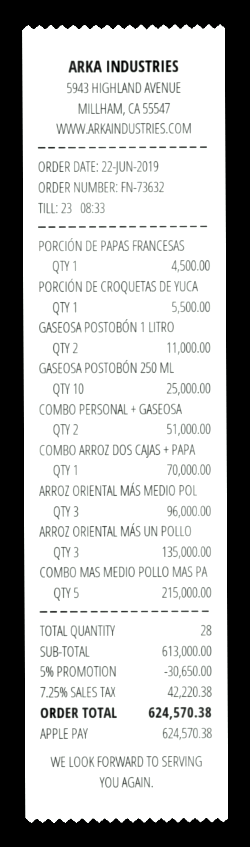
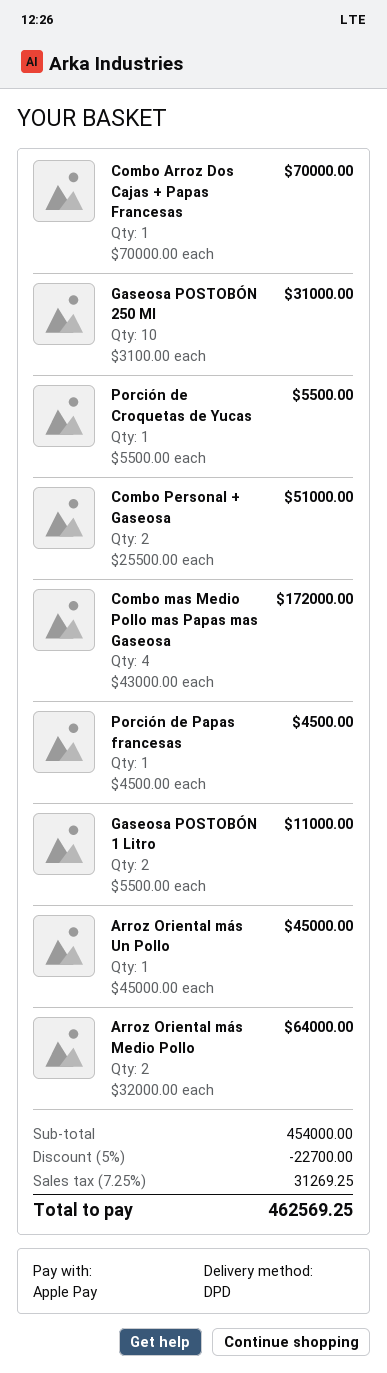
GASEOSA POSTOBÓN 250 ML: 10 for 25000.00 -> 10 for 31000.00
ARROZ ORIENTAL MÁS MEDIO POL: 3 for 96000.00 -> 2 for 64000.00
ARROZ ORIENTAL MÁS UN POLLO: 3 for 135000.00 -> 1 for 45000.00
COMBO MAS MEDIO POLLO MAS PA: 5 for 215000.00 -> 4 for 172000.00
subtotal: 613000.00 -> 454000.00
discount: 5% = 30650.00 -> 5% = 22700.00
tax: 7.25% = 42220.38 -> 7.25% = 31269.25
total: 624570.38 -> 462569.25

